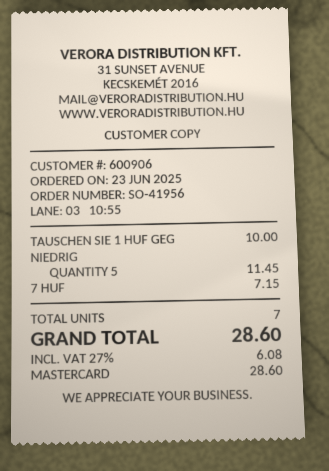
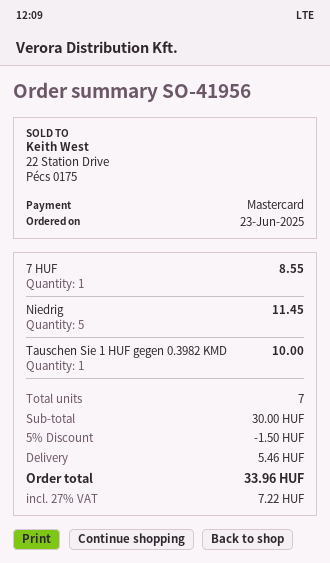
7 HUF: 1 for 7.15 -> 1 for 8.55
discount: none -> 5% = 1.50
shipping: none -> 5.46
tax: 27% = 6.08 -> 27% = 7.22
total: 28.60 -> 33.96

